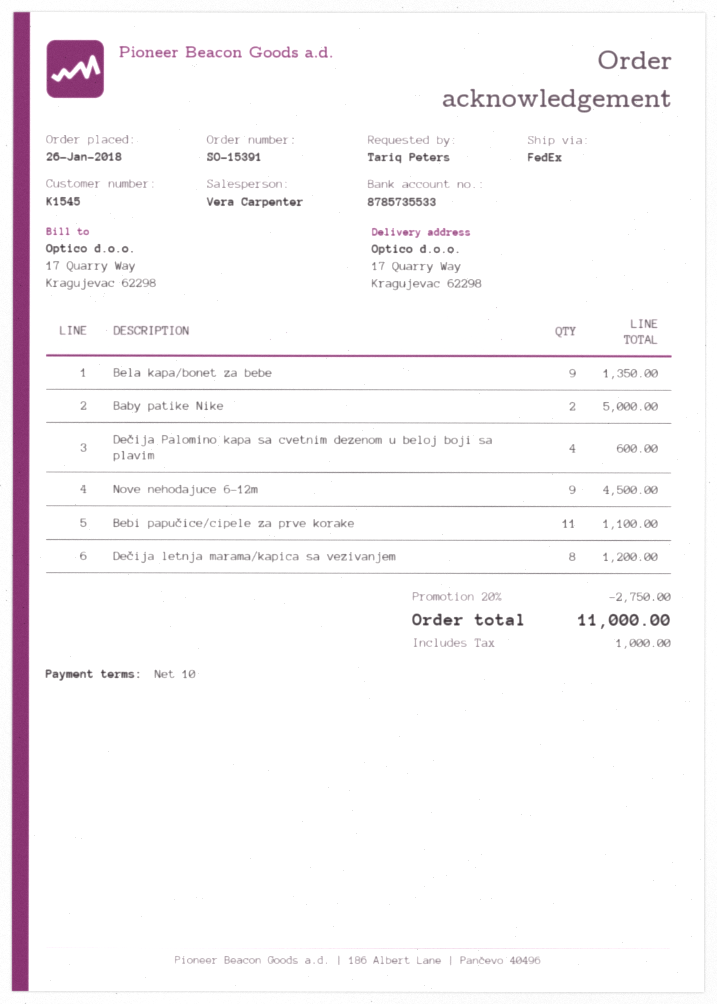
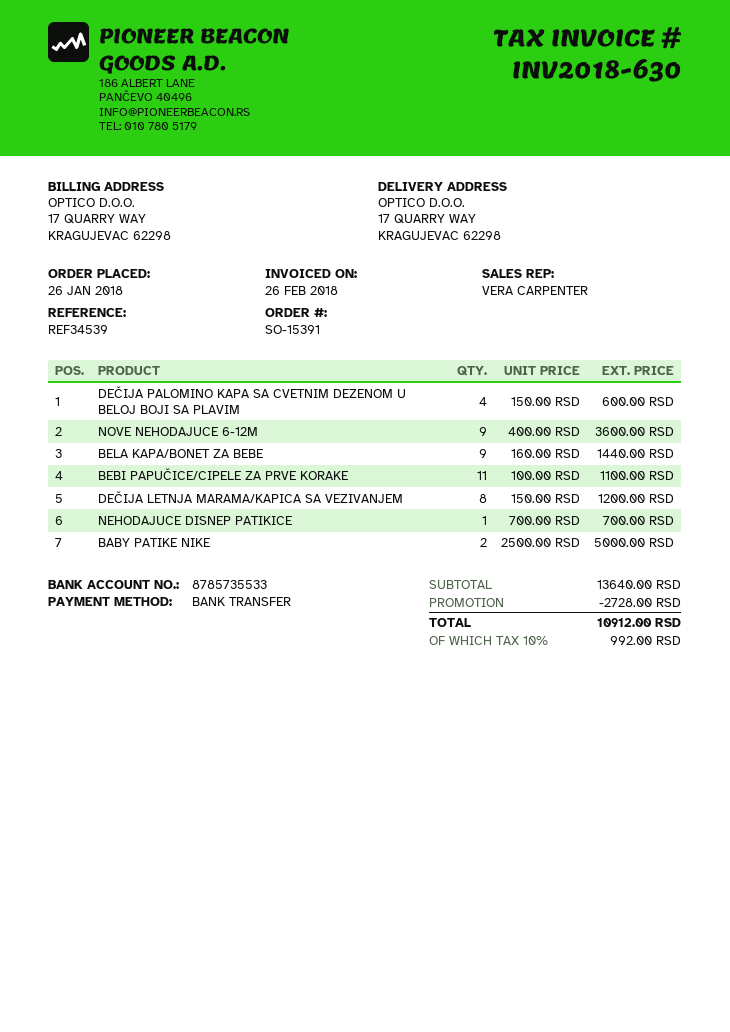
Bela kapa/bonet za bebe: 9 for 1350.00 -> 9 for 1440.00
Nove nehodajuce 6-12m: 9 for 4500.00 -> 9 for 3600.00
NEHODAJUCE DISNEP PATIKICE: none -> 1 for 700.00
discount: 2750.00 -> 2728.00
tax: 1000.00 -> 992.00
total: 11000.00 -> 10912.00

